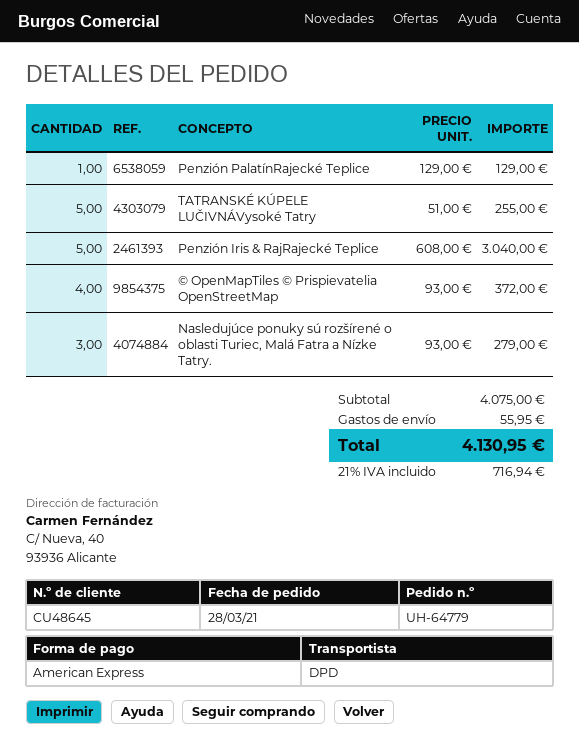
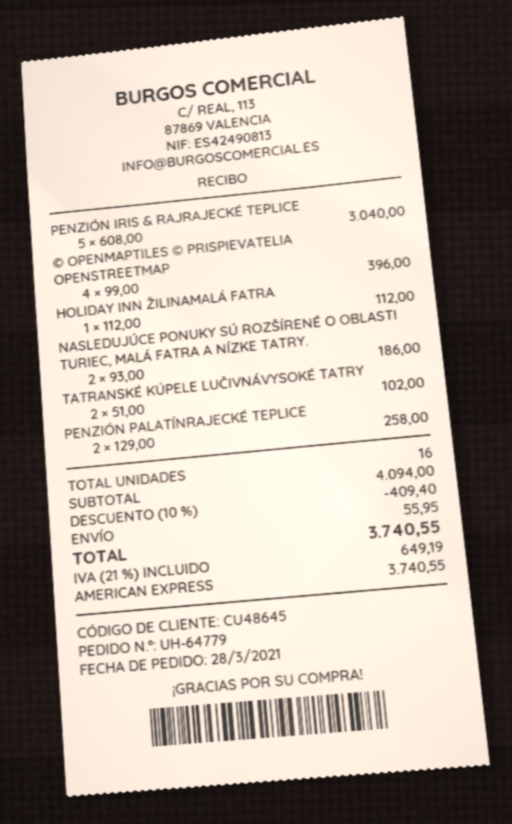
Penzión PalatínRajecké Teplice: 1 x 129.00 = 129.00 -> 2 x 129.00 = 258.00
TATRANSKÉ KÚPELE LUČIVNÁVysoké Tatry: 5 x 51.00 = 255.00 -> 2 x 51.00 = 102.00
© OpenMapTiles © Prispievatelia OpenStreetMap: 4 x 93.00 = 372.00 -> 4 x 99.00 = 396.00
Nasledujúce ponuky sú rozšírené o oblasti Turiec, Malá Fatra a Nízke Tatry.: 3 x 93.00 = 279.00 -> 2 x 93.00 = 186.00
HOLIDAY INN ŽILINAMALÁ FATRA: none -> 1 x 112.00 = 112.00
subtotal: 4075.00 -> 4094.00
discount: none -> 10% = 409.40
tax: 21% = 716.94 -> 21% = 649.19
total: 4130.95 -> 3740.55

